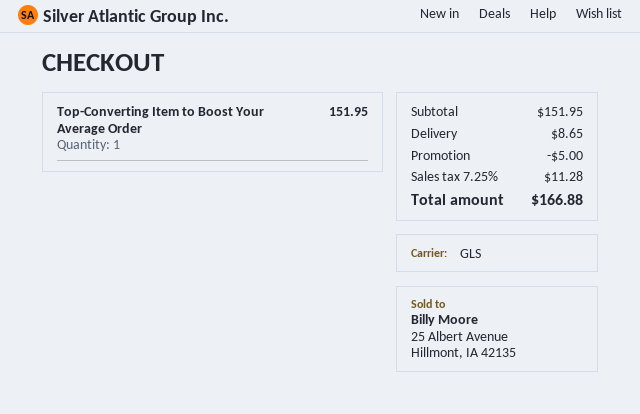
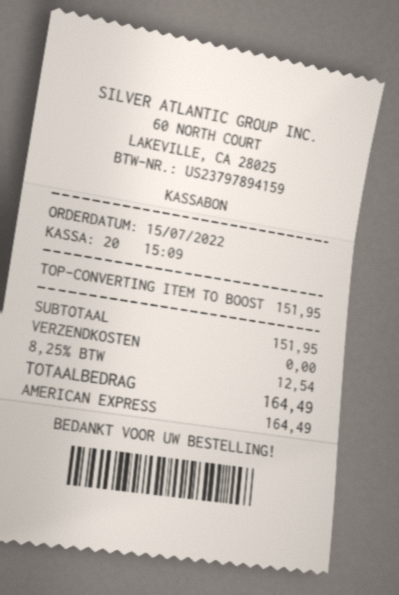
discount: 5.00 -> none
shipping: 8.65 -> 0.00
tax: 7.25% = 11.28 -> 8.25% = 12.54
total: 166.88 -> 164.49

